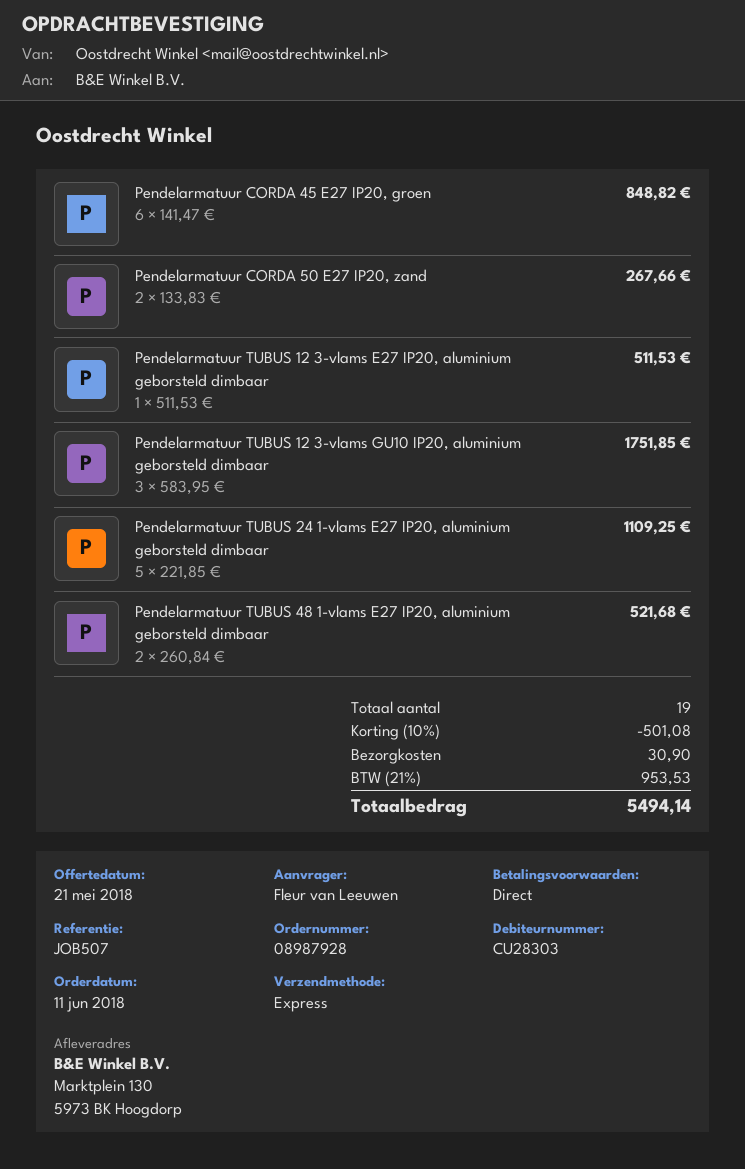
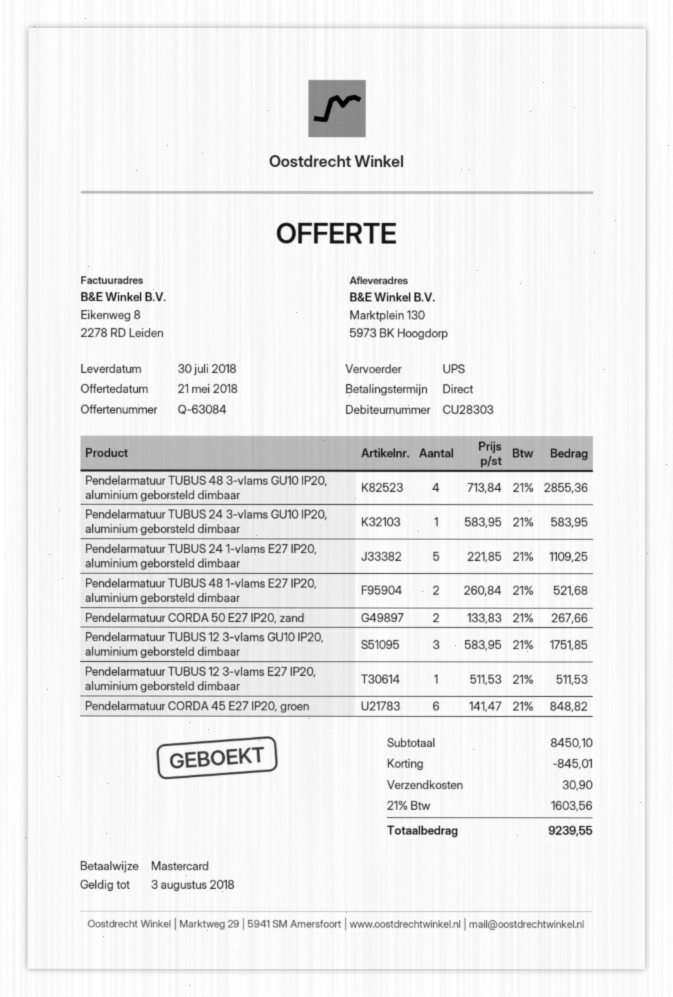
shipping method: express -> UPS
Pendelarmatuur TUBUS 48 3-vlams GU10 IP20, aluminium geborsteld dimbaar: none -> 4 x 713.84 = 2855.36
Pendelarmatuur TUBUS 24 3-vlams GU10 IP20, aluminium geborsteld dimbaar: none -> 1 x 583.95 = 583.95
discount: 501.08 -> 845.01
tax: 21% = 953.53 -> 21% = 1603.56
total: 5494.14 -> 9239.55

